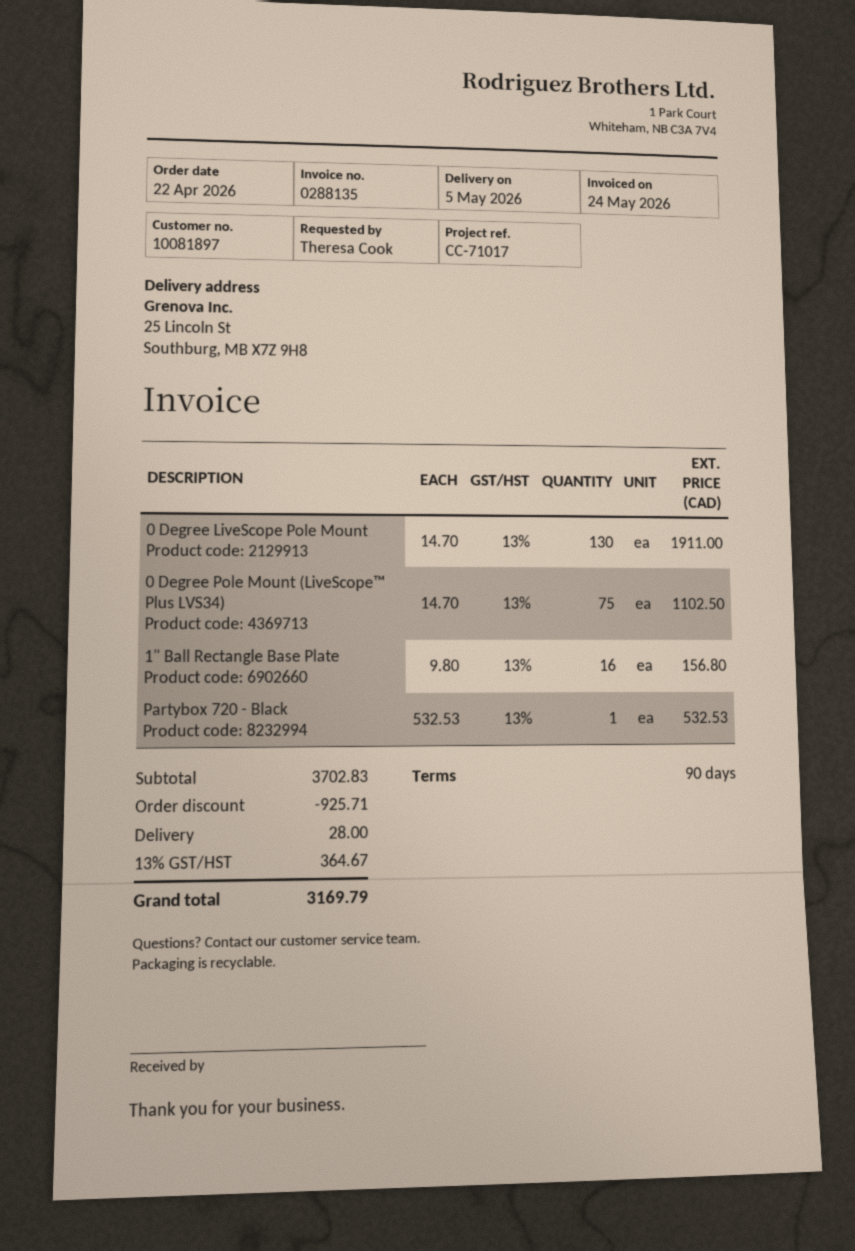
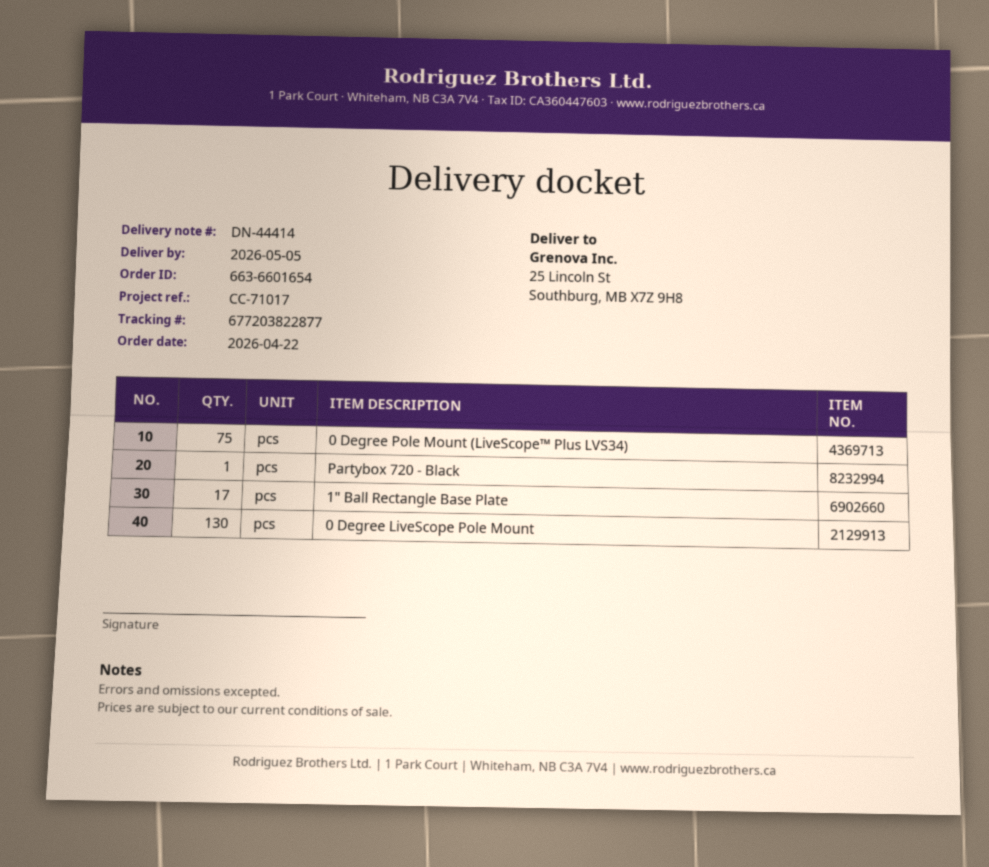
1" Ball Rectangle Base Plate: 16 -> 17

